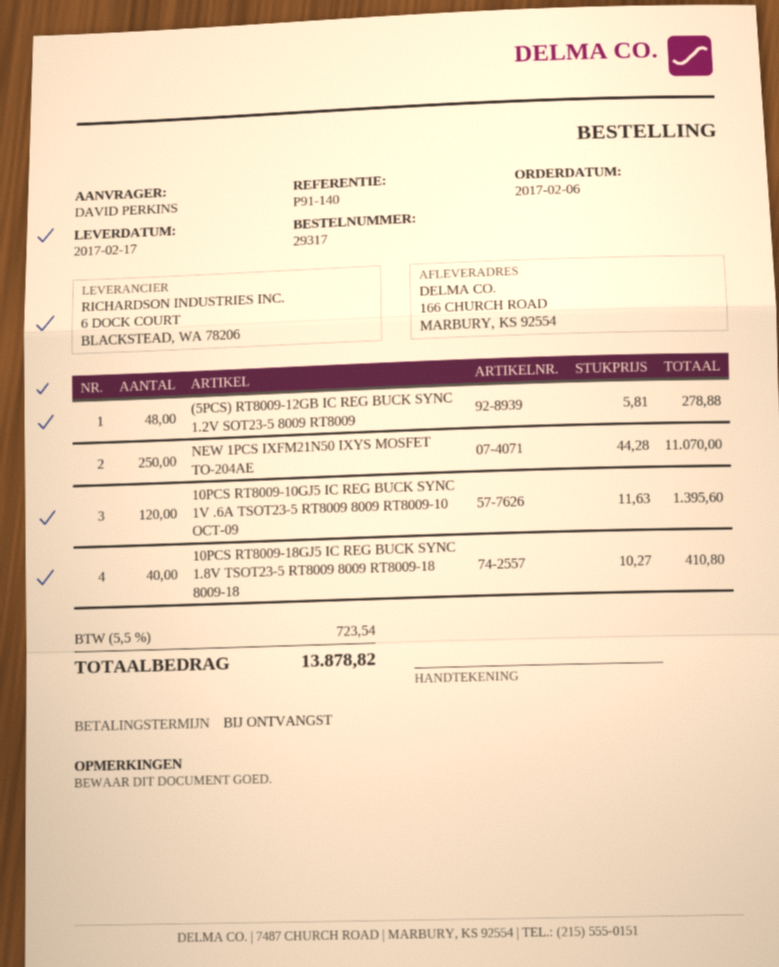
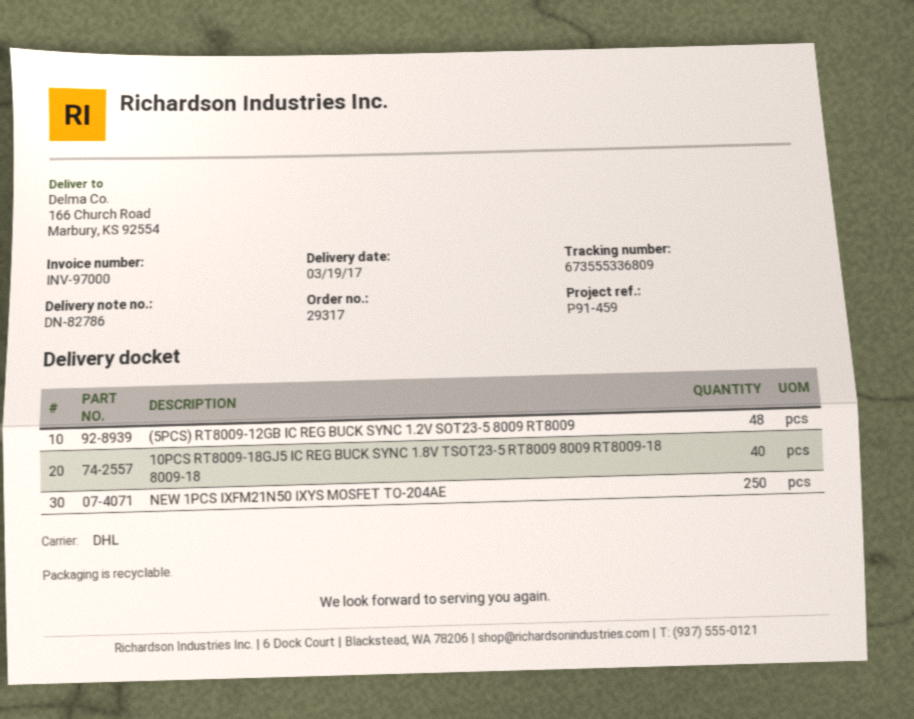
delivery date: 2017-02-17 -> 2017-03-19
reference: P91-140 -> P91-459
10PCS RT8009-10GJ5 IC REG BUCK SYNC 1V .6A TSOT23-5 RT8009 8009 RT8009-10 OCT-09: 120 -> none

